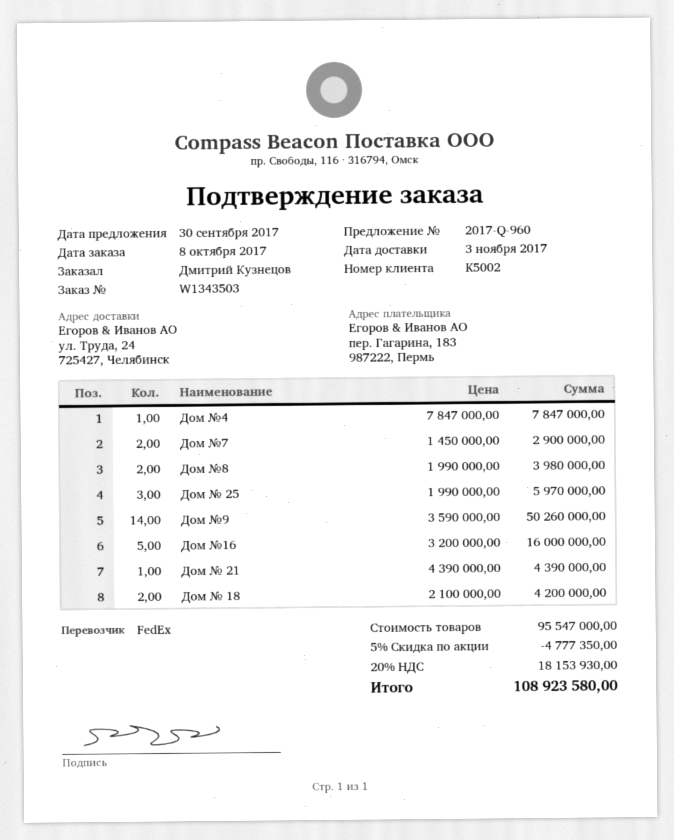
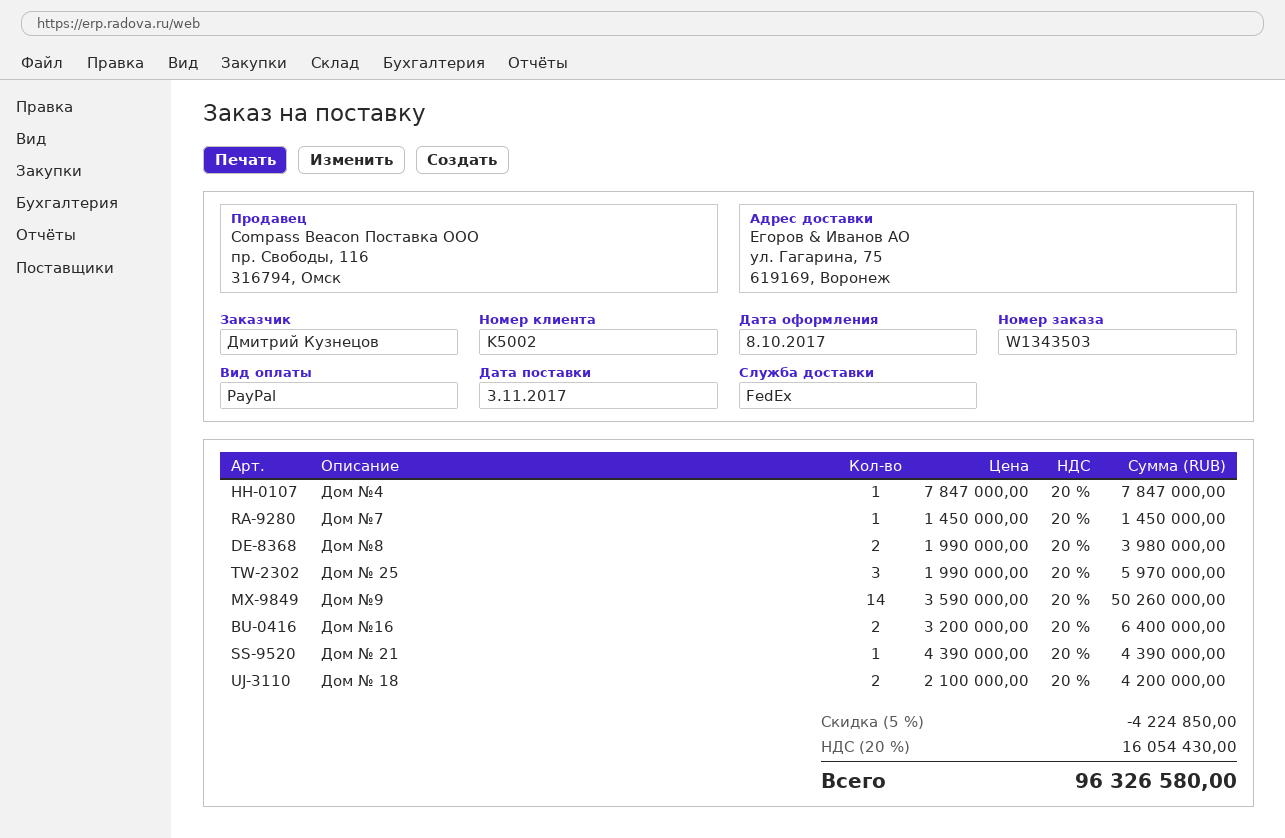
ship to: ул. Труда, 24, 725427, Челябинск -> ул. Гагарина, 75, 619169, Воронеж
Дом №7: 2 x 1450000.00 = 2900000.00 -> 1 x 1450000.00 = 1450000.00
Дом №16: 5 x 3200000.00 = 16000000.00 -> 2 x 3200000.00 = 6400000.00
discount: 5% = 4777350.00 -> 5% = 4224850.00
tax: 20% = 18153930.00 -> 20% = 16054430.00
total: 108923580.00 -> 96326580.00

